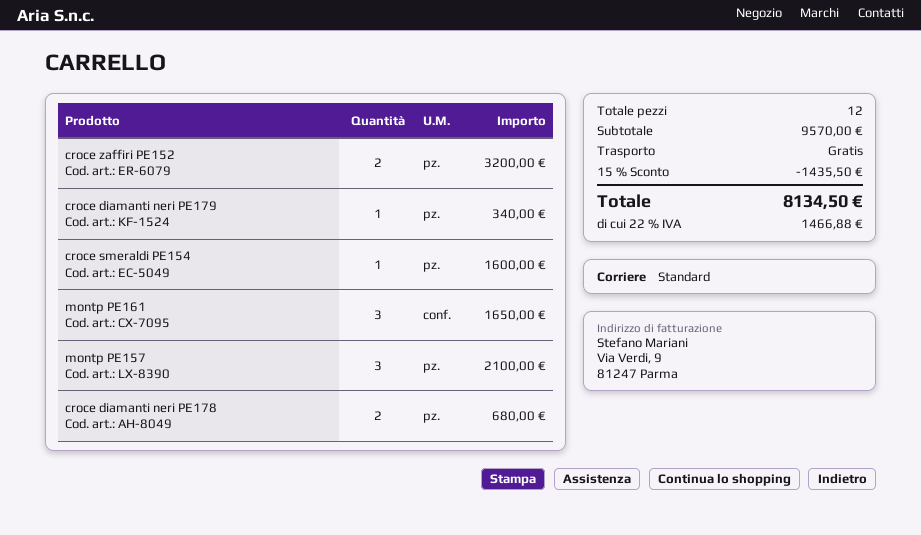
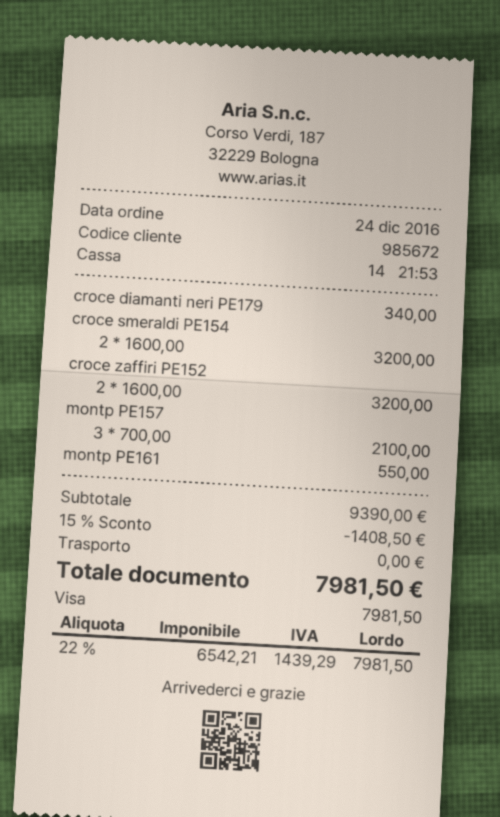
croce smeraldi PE154: 1 for 1600.00 -> 2 for 3200.00
montp PE161: 3 for 1650.00 -> 1 for 550.00
croce diamanti neri PE178: 2 for 680.00 -> none
subtotal: 9570.00 -> 9390.00
discount: 15% = 1435.50 -> 15% = 1408.50
tax: 22% = 1466.88 -> 22% = 1439.29
total: 8134.50 -> 7981.50

